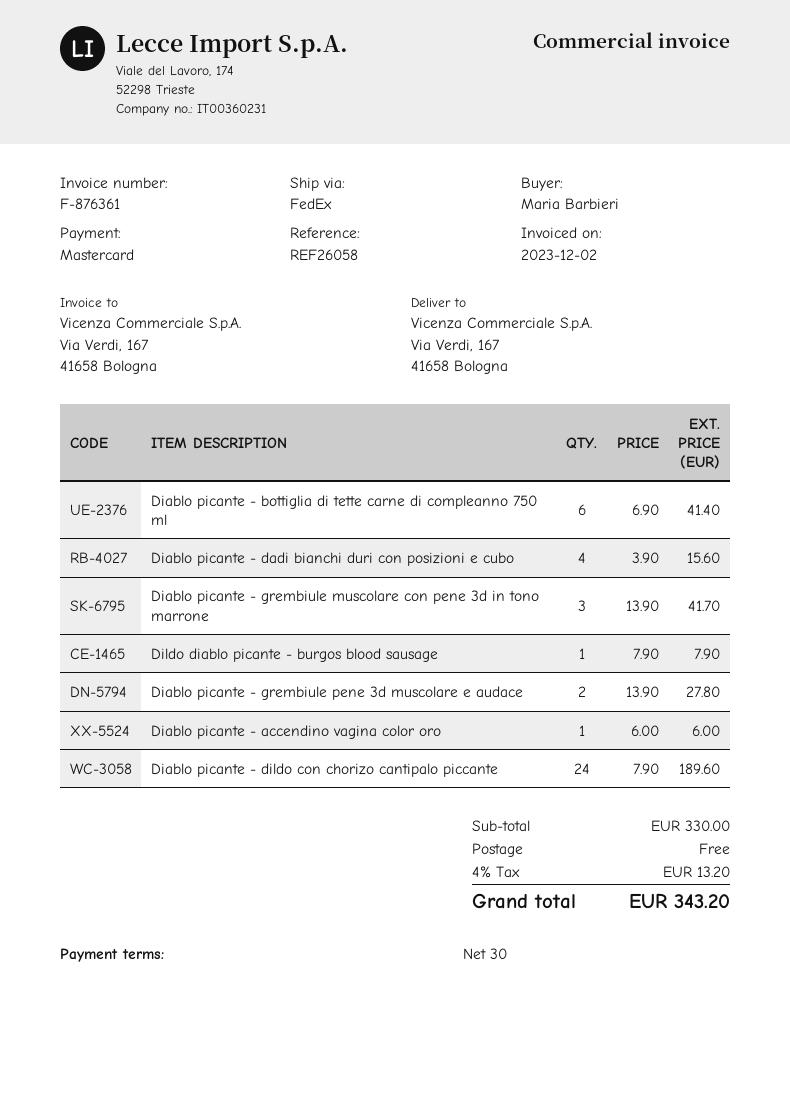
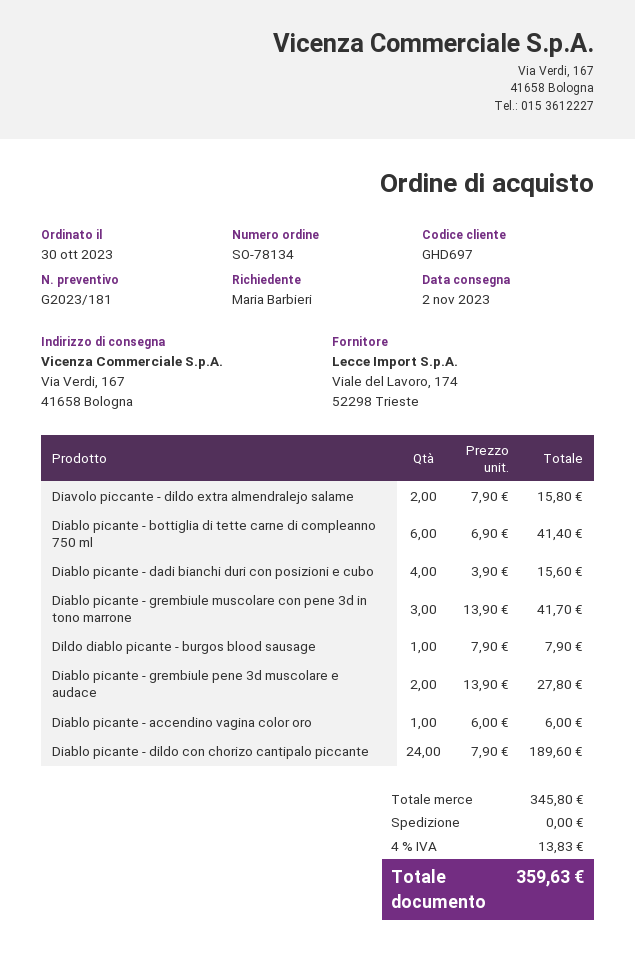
Diavolo piccante - dildo extra almendralejo salame: none -> 2 x 7.90 = 15.80
subtotal: 330.00 -> 345.80
tax: 4% = 13.20 -> 4% = 13.83
total: 343.20 -> 359.63

